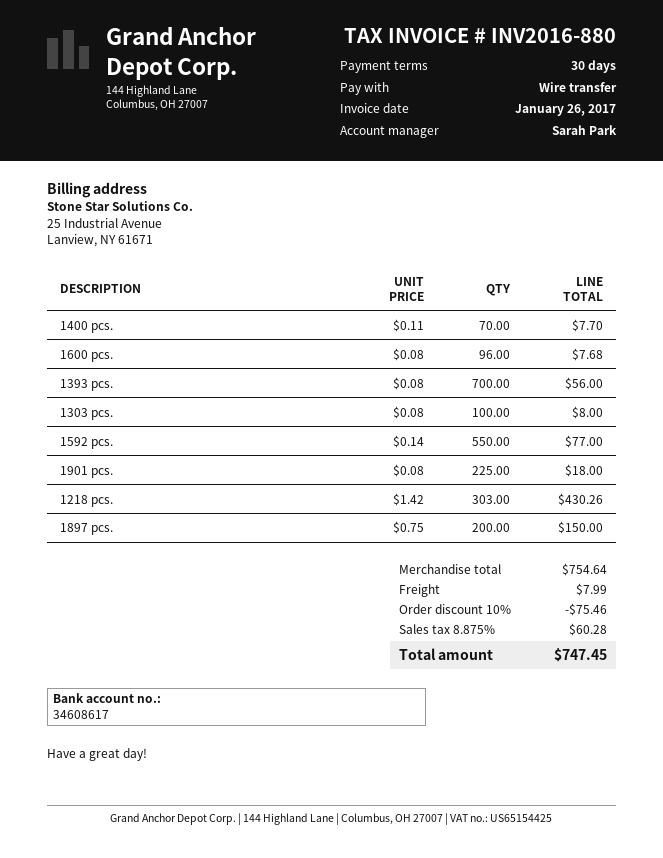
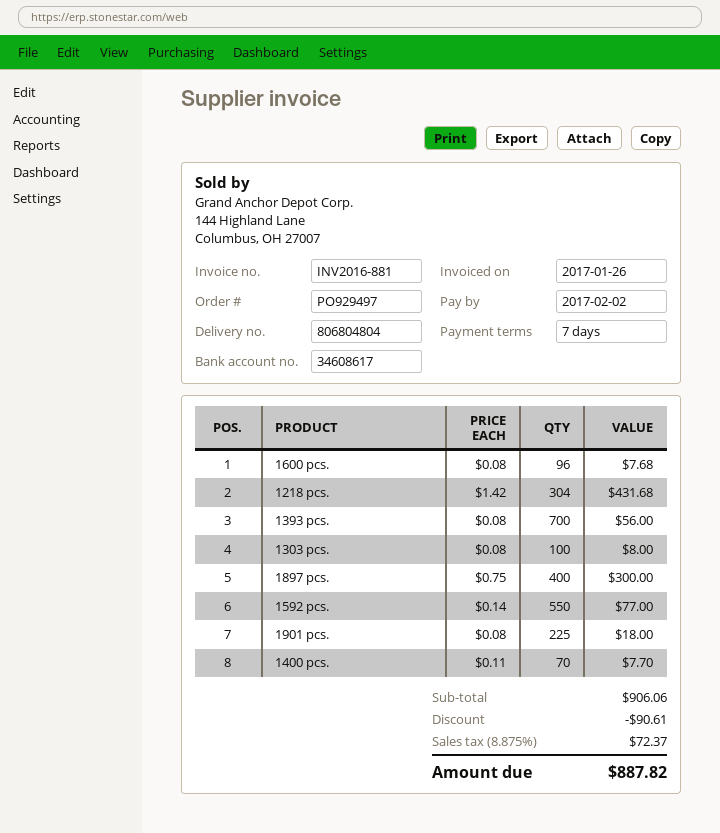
invoice number: INV2016-880 -> INV2016-881
payment terms: 30 days -> 7 days
1218 pcs.: 303 x 1.42 = 430.26 -> 304 x 1.42 = 431.68
1897 pcs.: 200 x 0.75 = 150.00 -> 400 x 0.75 = 300.00
subtotal: 754.64 -> 906.06
discount: 75.46 -> 90.61
shipping: 7.99 -> none
tax: 8.875% = 60.28 -> 8.875% = 72.37
total: 747.45 -> 887.82

